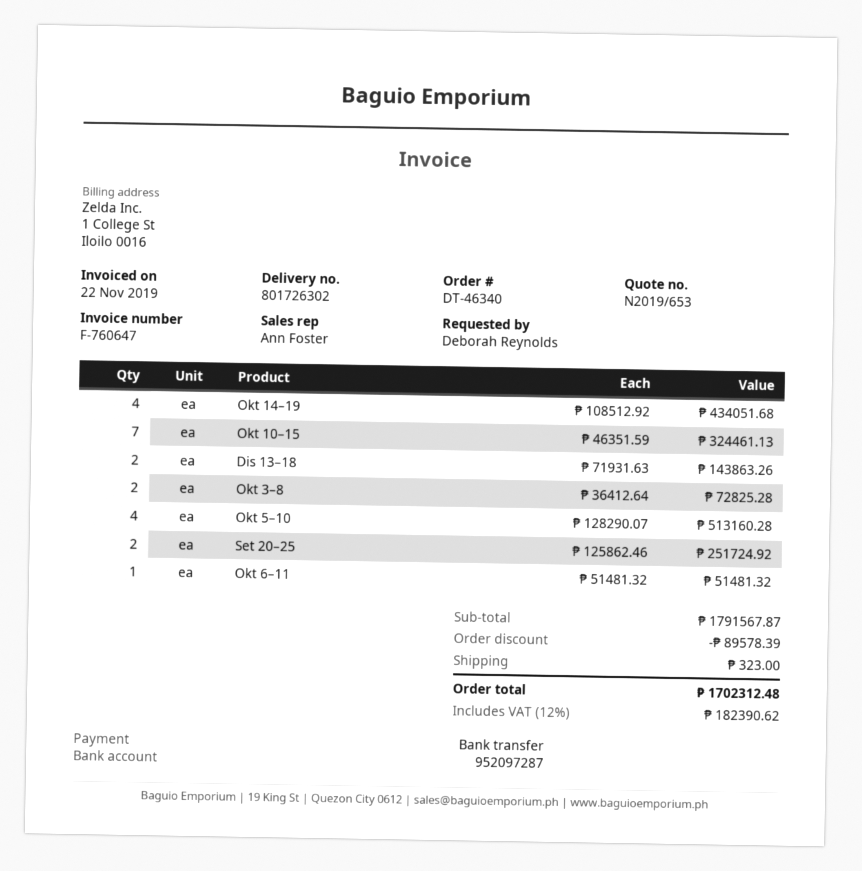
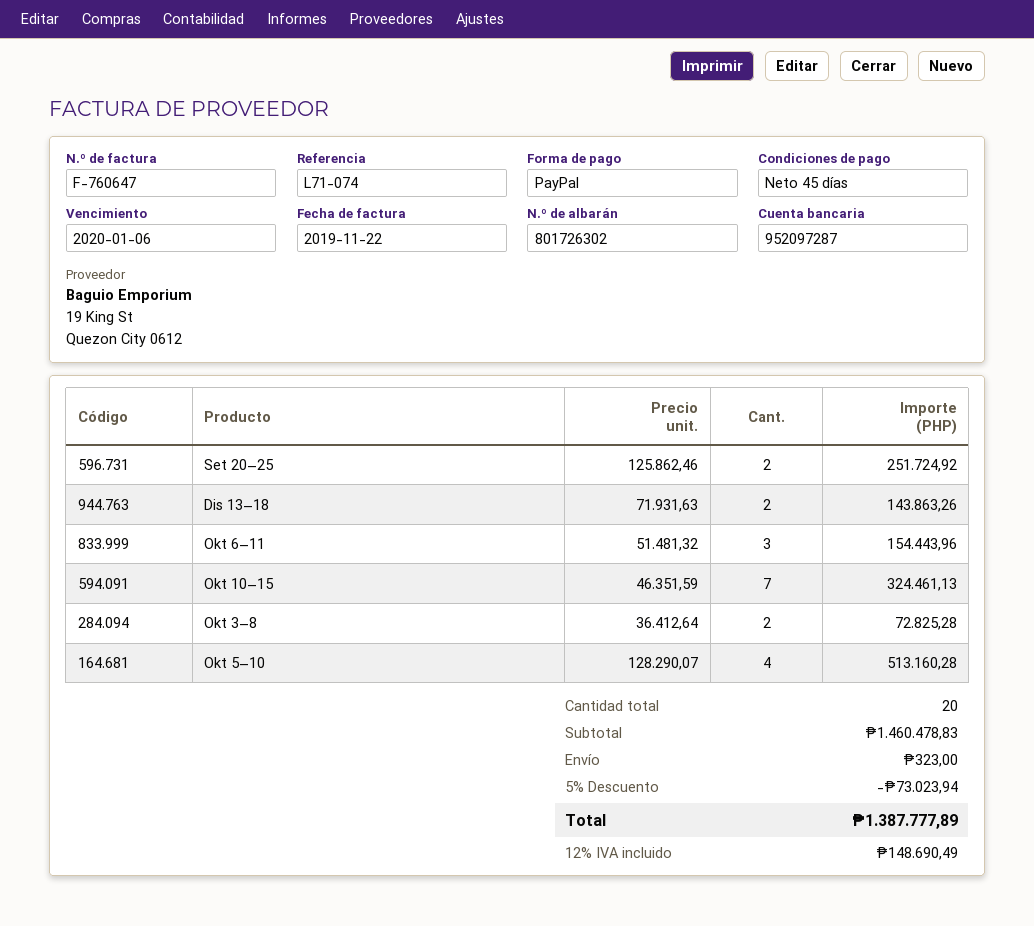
payment method: bank transfer -> PayPal
Okt 14–19: 4 x 108512.92 = 434051.68 -> none
Okt 6–11: 1 x 51481.32 = 51481.32 -> 3 x 51481.32 = 154443.96
subtotal: 1791567.87 -> 1460478.83
discount: 89578.39 -> 73023.94
tax: 12% = 182390.62 -> 12% = 148690.49
total: 1702312.48 -> 1387777.89

